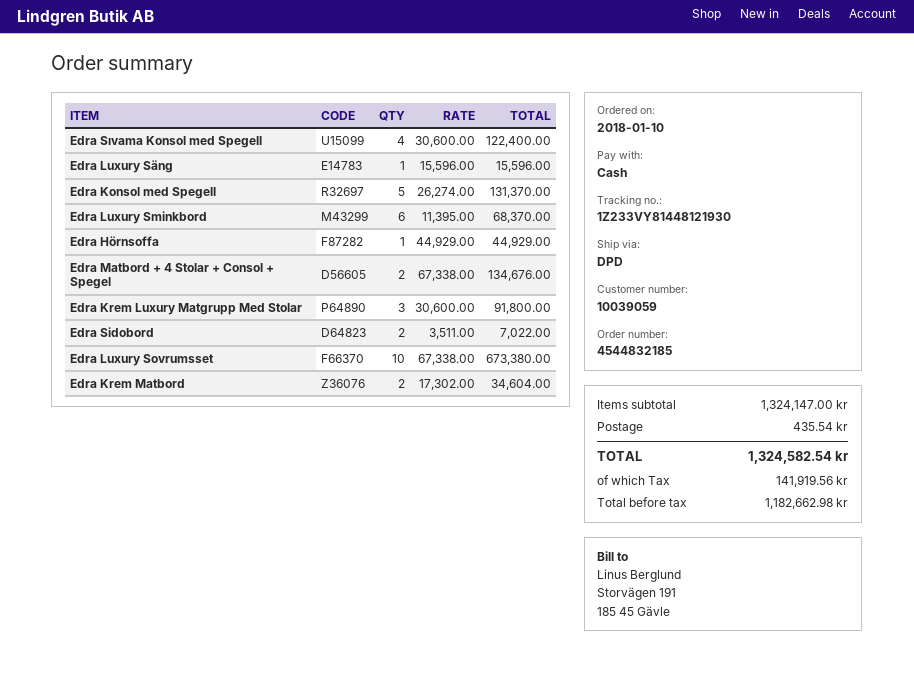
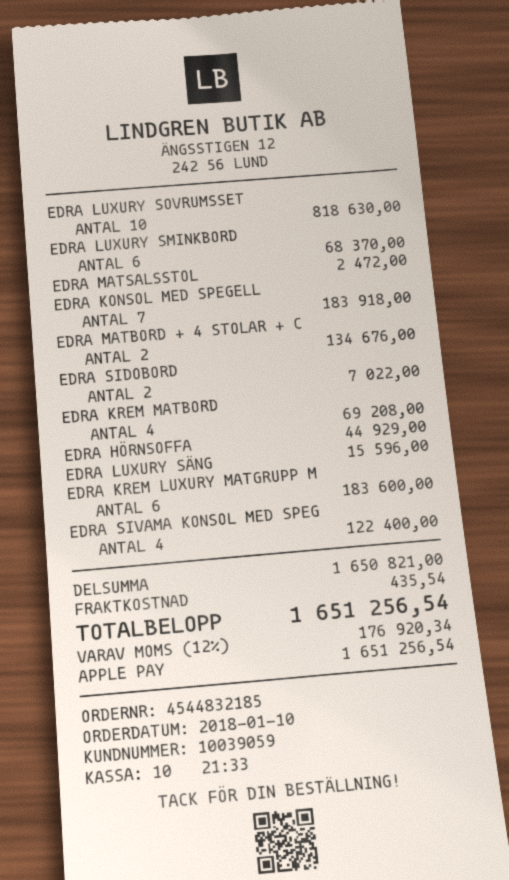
payment method: cash -> Apple Pay
Edra Konsol med Spegell: 5 for 131370.00 -> 7 for 183918.00
Edra Krem Luxury Matgrupp Med Stolar: 3 for 91800.00 -> 6 for 183600.00
Edra Luxury Sovrumsset: 10 for 673380.00 -> 10 for 818630.00
Edra Krem Matbord: 2 for 34604.00 -> 4 for 69208.00
EDRA MATSALSSTOL: none -> 1 for 2472.00
subtotal: 1324147.00 -> 1650821.00
tax: 141919.56 -> 176920.34
total: 1324582.54 -> 1651256.54

